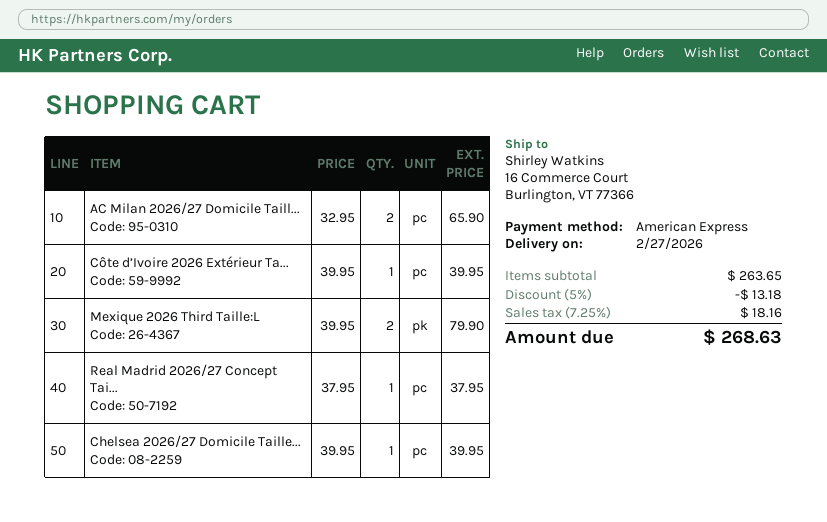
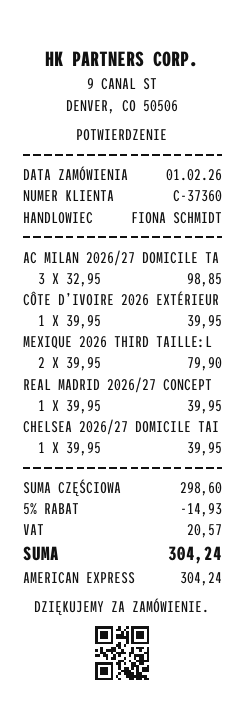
AC Milan 2026/27 Domicile Taill...: 2 x 32.95 = 65.90 -> 3 x 32.95 = 98.85
Real Madrid 2026/27 Concept Tai...: 1 x 37.95 = 37.95 -> 1 x 39.95 = 39.95
subtotal: 263.65 -> 298.60
discount: 5% = 13.18 -> 5% = 14.93
tax: 18.16 -> 20.57
total: 268.63 -> 304.24

